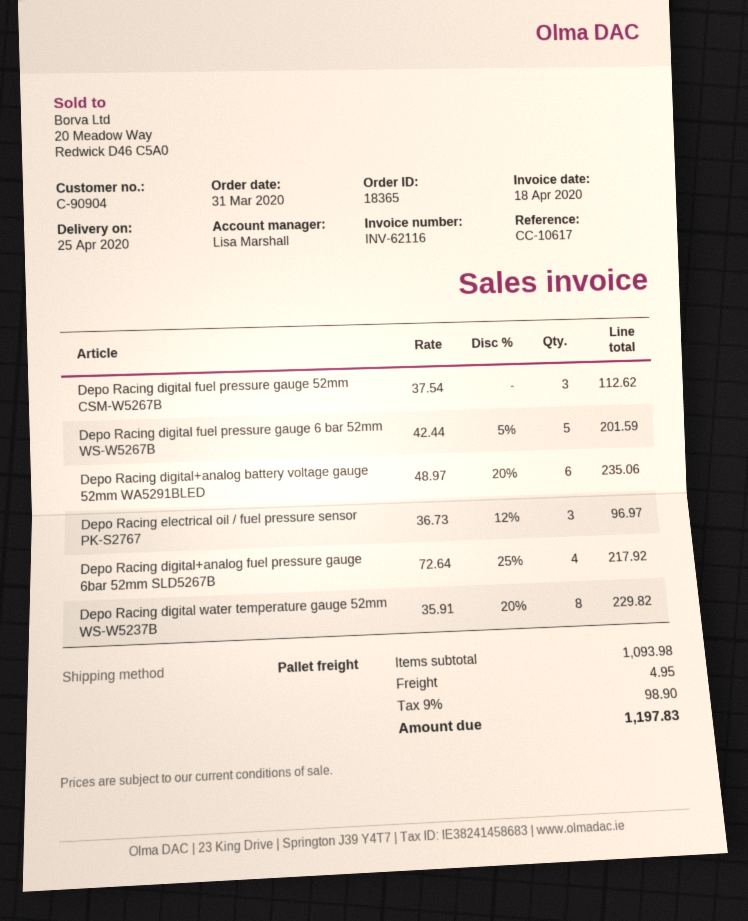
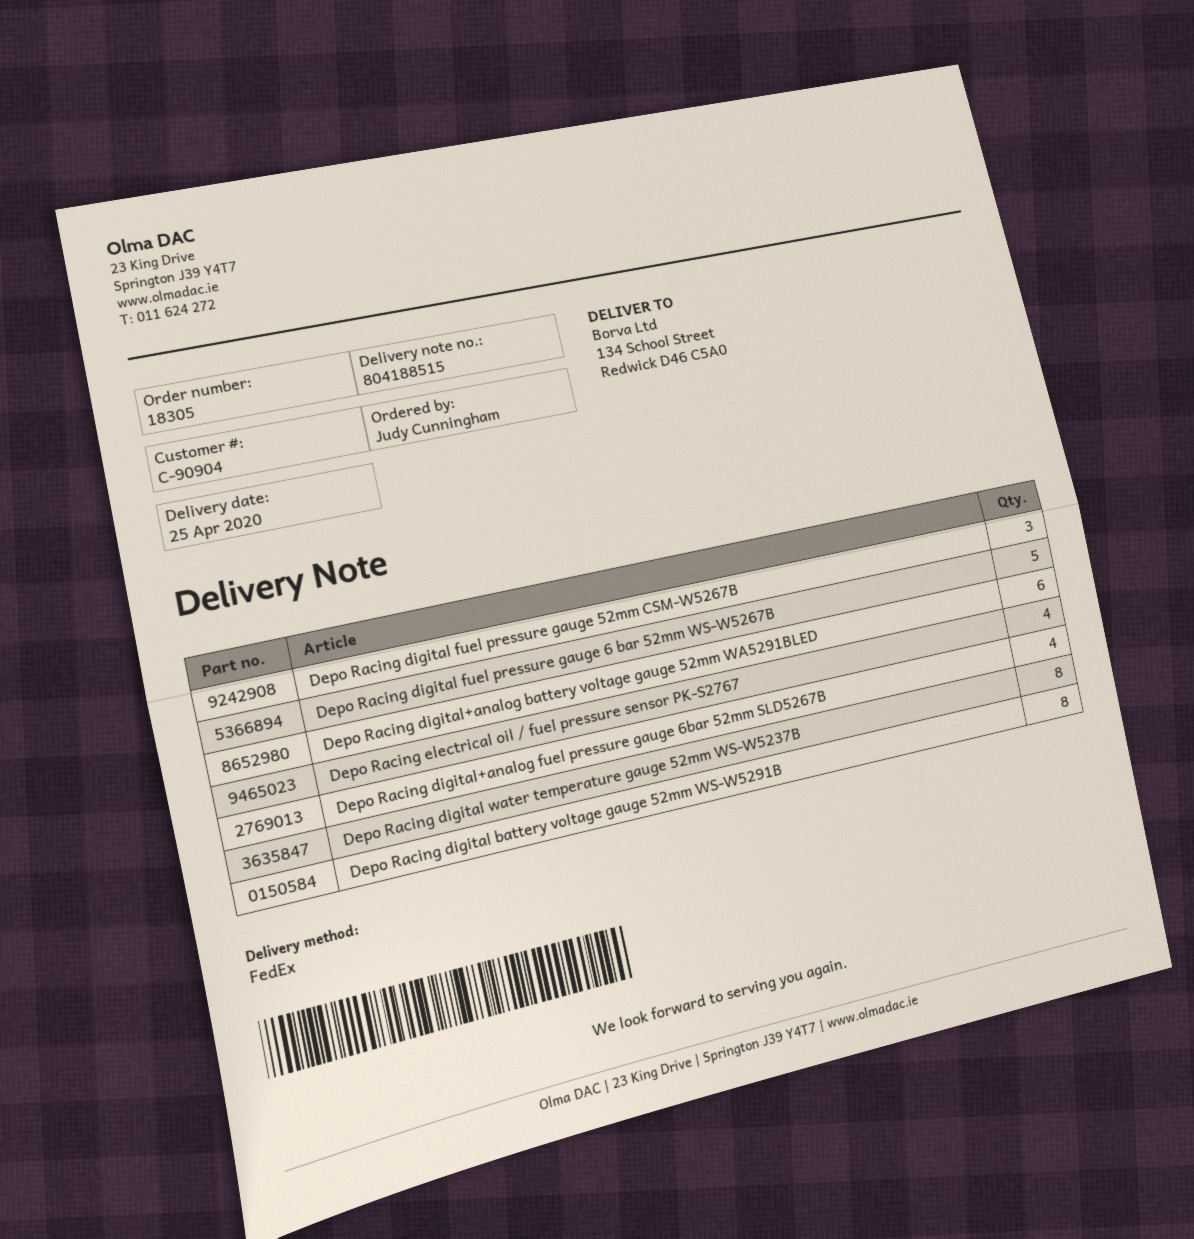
order number: 18365 -> 18305
shipping method: pallet freight -> FedEx
Depo Racing electrical oil / fuel pressure sensor PK-S2767: 3 -> 4
Depo Racing digital battery voltage gauge 52mm WS-W5291B: none -> 8

